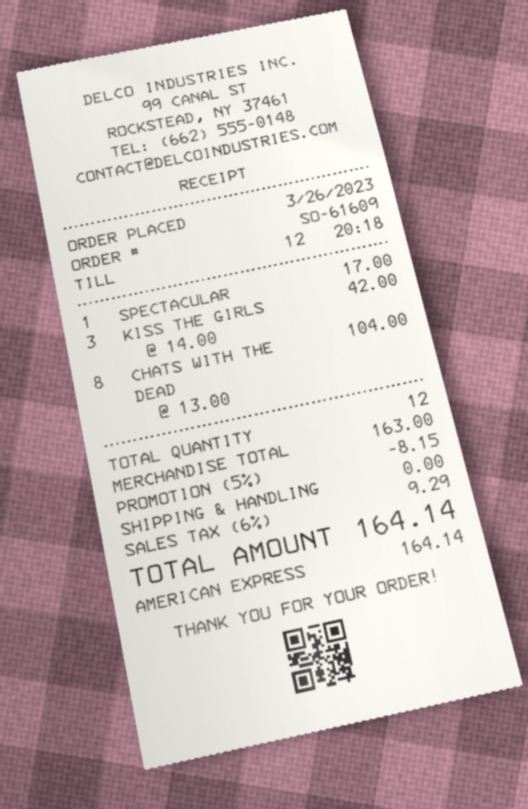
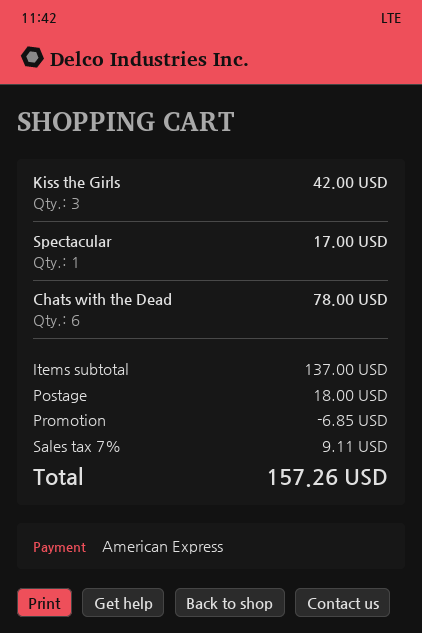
CHATS WITH THE DEAD: 8 for 104.00 -> 6 for 78.00
subtotal: 163.00 -> 137.00
discount: 8.15 -> 6.85
shipping: 0.00 -> 18.00
tax: 6% = 9.29 -> 7% = 9.11
total: 164.14 -> 157.26

